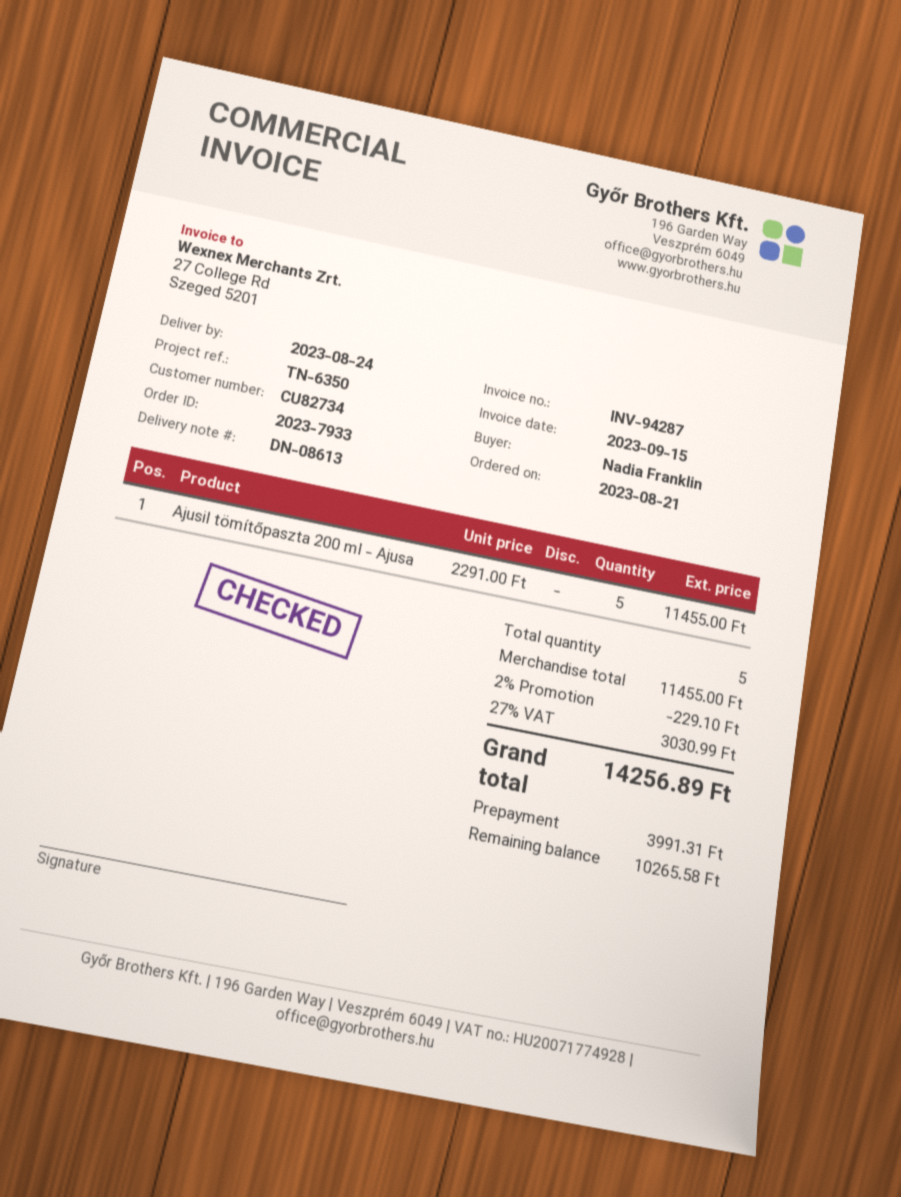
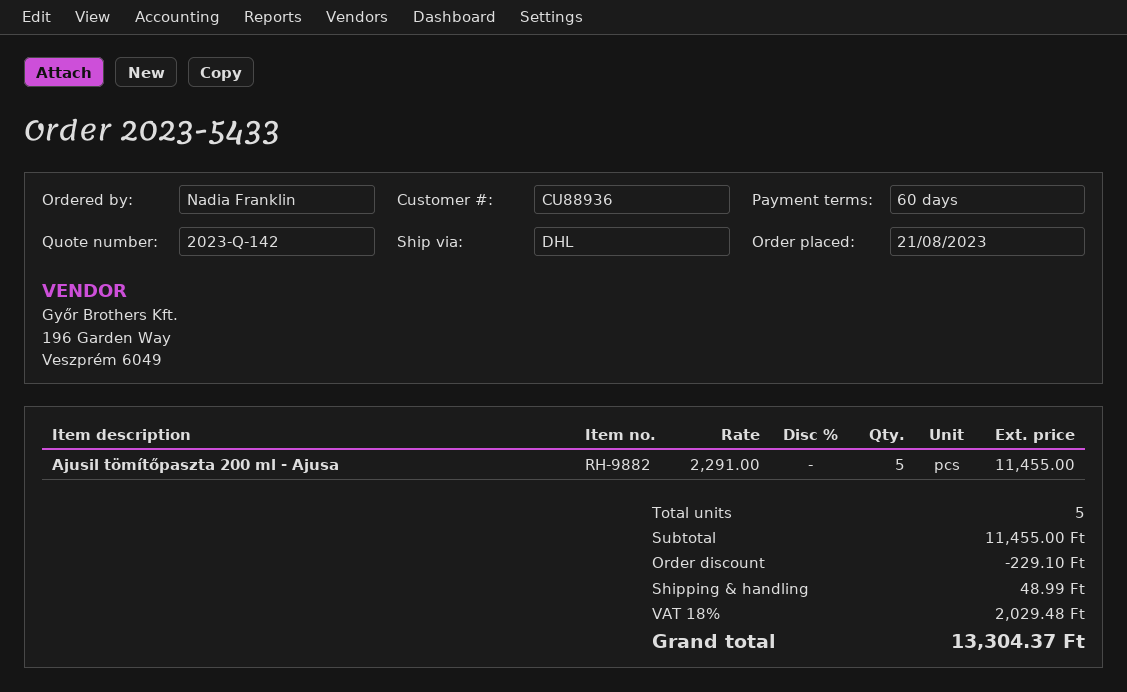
order number: 2023-7933 -> 2023-5433
customer number: CU82734 -> CU88936
shipping: none -> 48.99
tax: 27% = 3030.99 -> 18% = 2029.48
total: 14256.89 -> 13304.37

